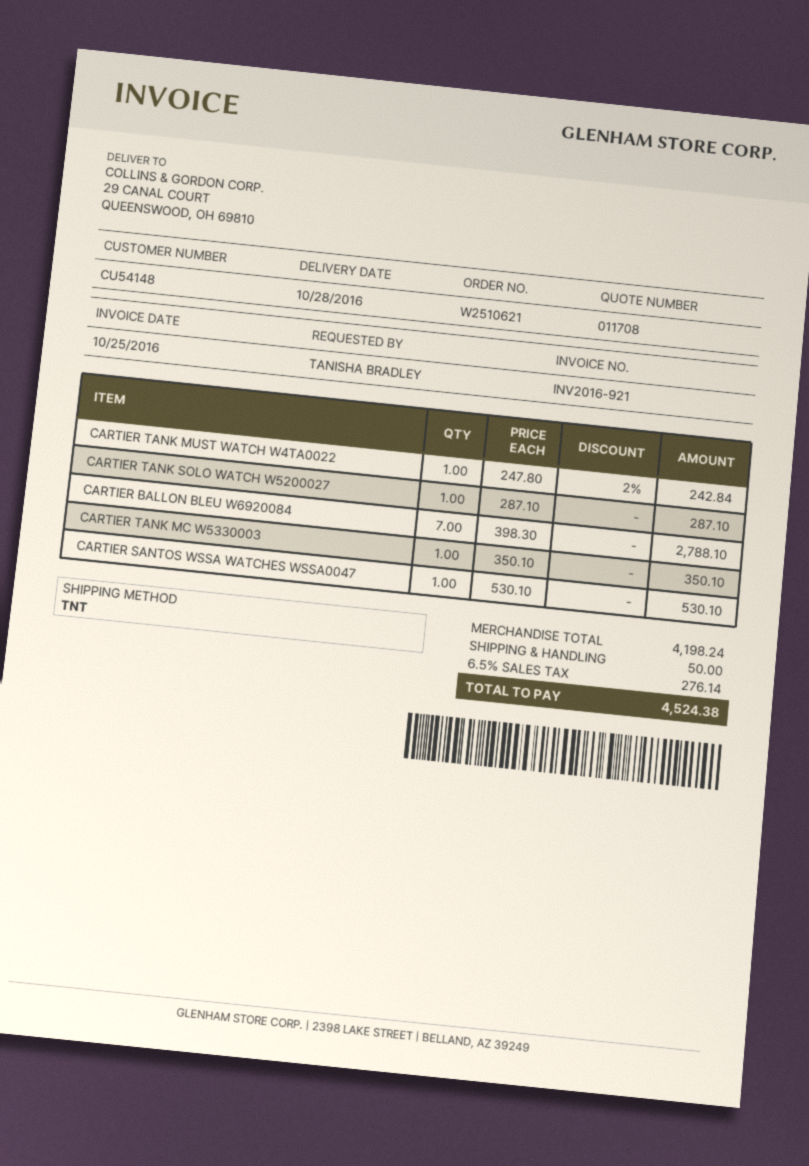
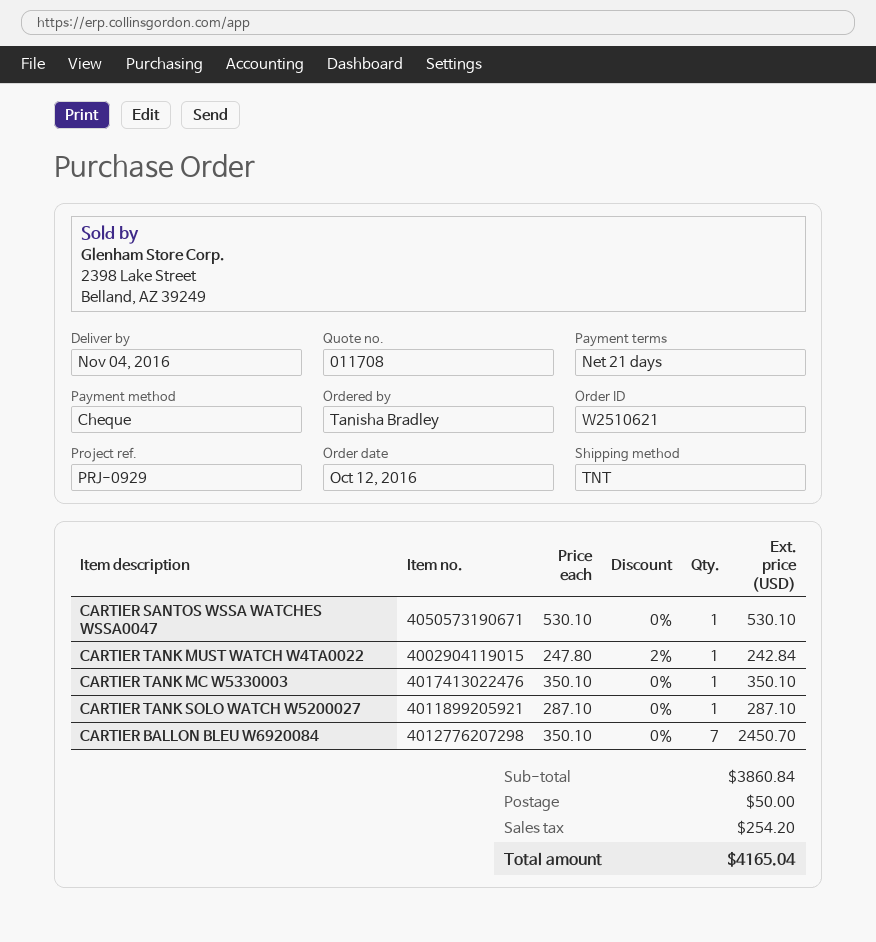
delivery date: 2016-10-28 -> 2016-11-04
CARTIER BALLON BLEU W6920084: 7 x 398.30 = 2788.10 -> 7 x 350.10 = 2450.70
subtotal: 4198.24 -> 3860.84
tax: 276.14 -> 254.20
total: 4524.38 -> 4165.04

